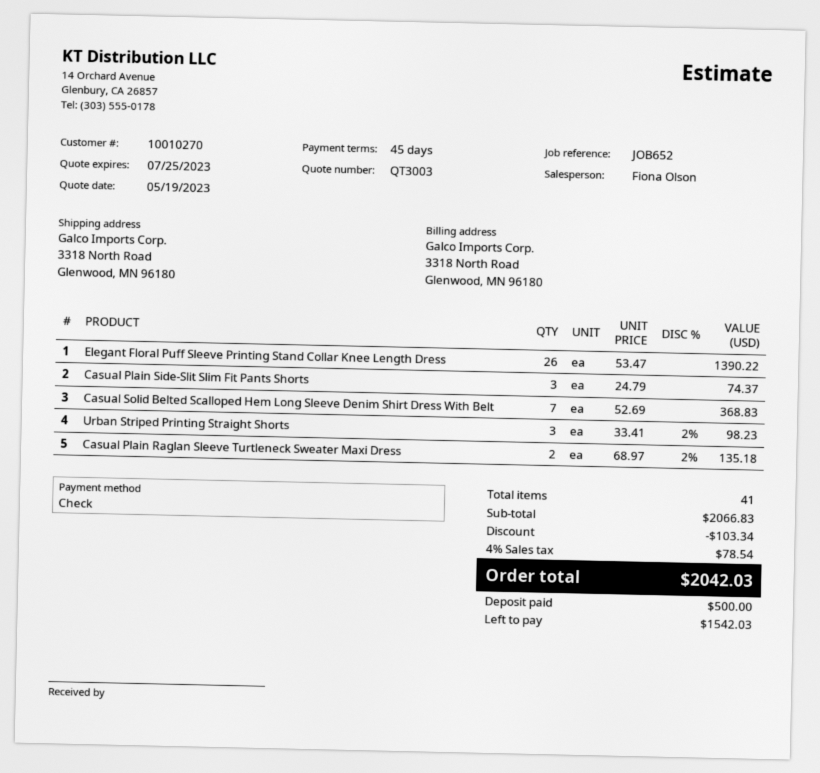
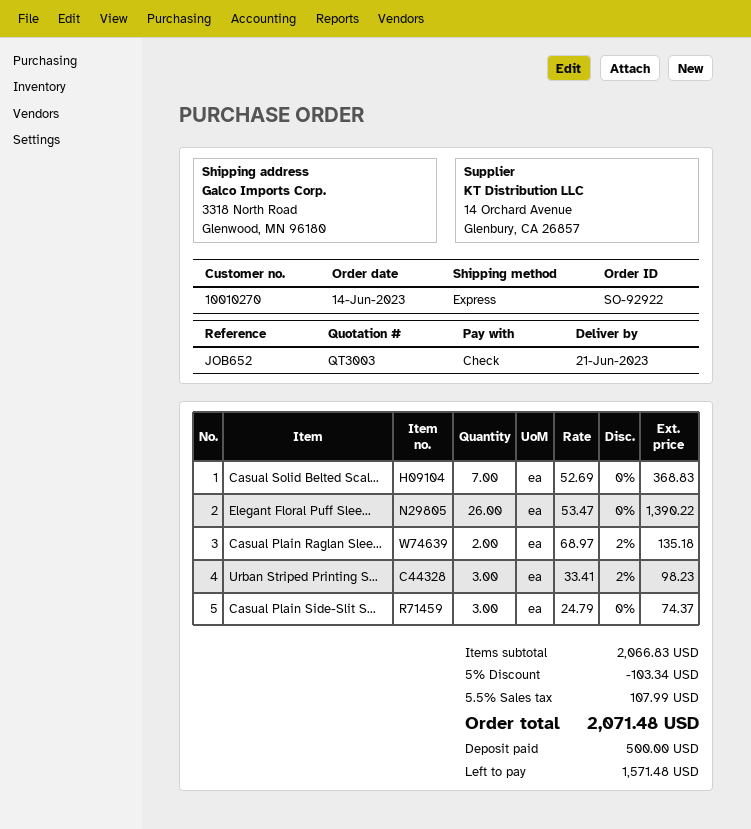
tax: 4% = 78.54 -> 5.5% = 107.99
total: 2042.03 -> 2071.48
balance: 1542.03 -> 1571.48

